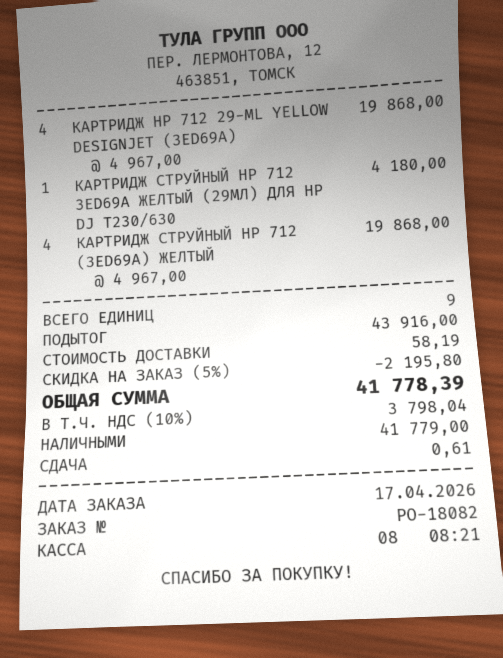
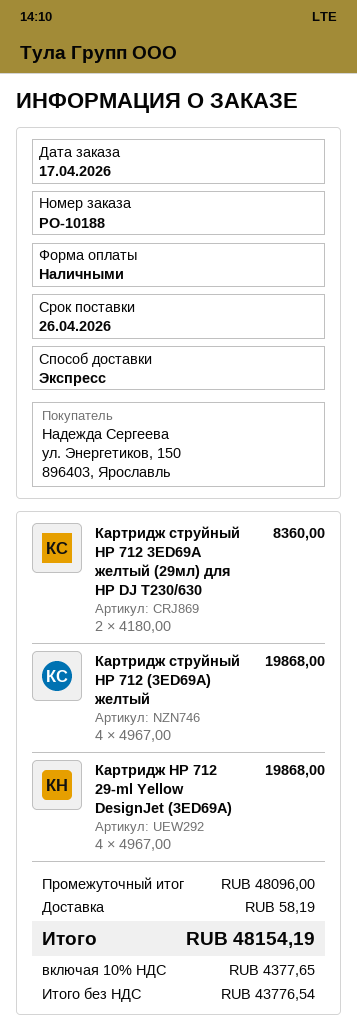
order number: PO-18082 -> PO-10188
КАРТРИДЖ СТРУЙНЫЙ HP 712 3ED69A ЖЕЛТЫЙ (29МЛ) ДЛЯ HP DJ Т230/630: 1 x 4180.00 = 4180.00 -> 2 x 4180.00 = 8360.00
subtotal: 43916.00 -> 48096.00
discount: 5% = 2195.80 -> none
tax: 10% = 3798.04 -> 10% = 4377.65
total: 41778.39 -> 48154.19

